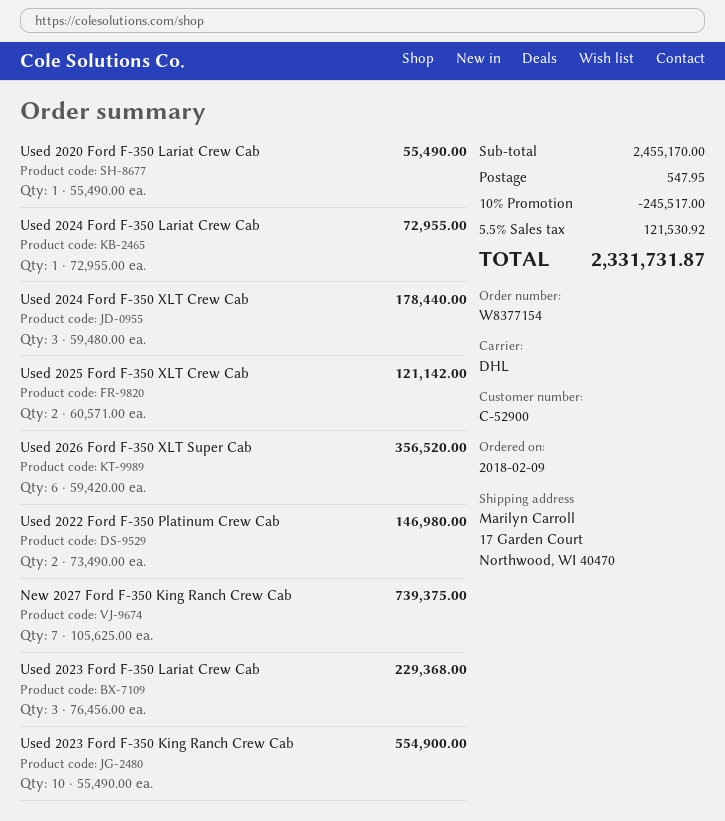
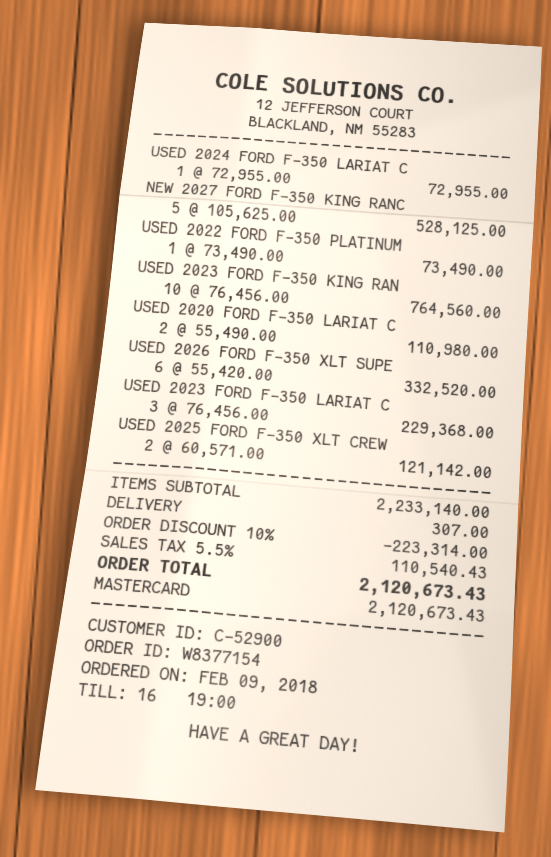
Used 2020 Ford F-350 Lariat Crew Cab: 1 x 55490.00 = 55490.00 -> 2 x 55490.00 = 110980.00
Used 2024 Ford F-350 XLT Crew Cab: 3 x 59480.00 = 178440.00 -> none
Used 2026 Ford F-350 XLT Super Cab: 6 x 59420.00 = 356520.00 -> 6 x 55420.00 = 332520.00
Used 2022 Ford F-350 Platinum Crew Cab: 2 x 73490.00 = 146980.00 -> 1 x 73490.00 = 73490.00
New 2027 Ford F-350 King Ranch Crew Cab: 7 x 105625.00 = 739375.00 -> 5 x 105625.00 = 528125.00
Used 2023 Ford F-350 King Ranch Crew Cab: 10 x 55490.00 = 554900.00 -> 10 x 76456.00 = 764560.00
subtotal: 2455170.00 -> 2233140.00
discount: 10% = 245517.00 -> 10% = 223314.00
shipping: 547.95 -> 307.00
tax: 5.5% = 121530.92 -> 5.5% = 110540.43
total: 2331731.87 -> 2120673.43

